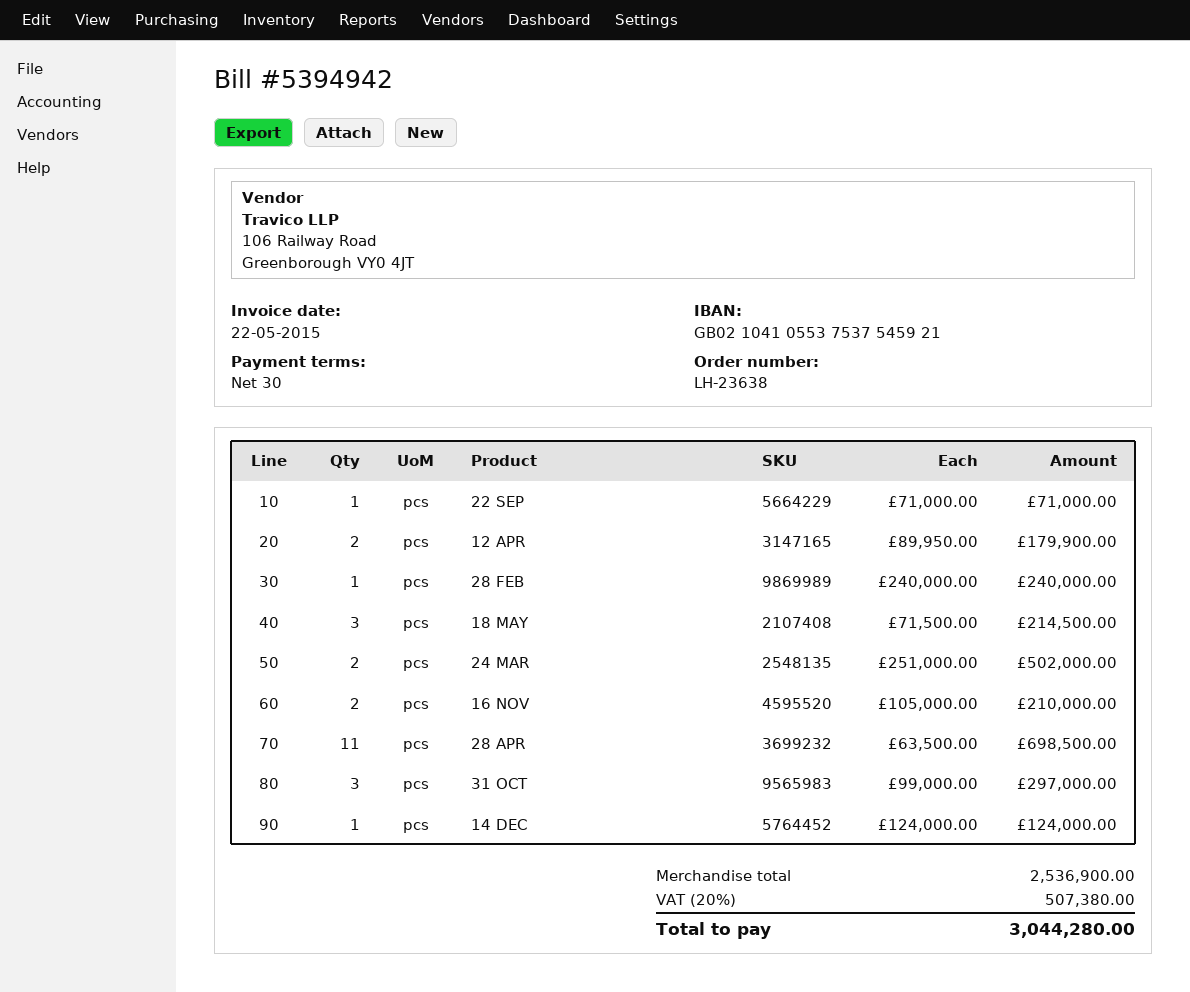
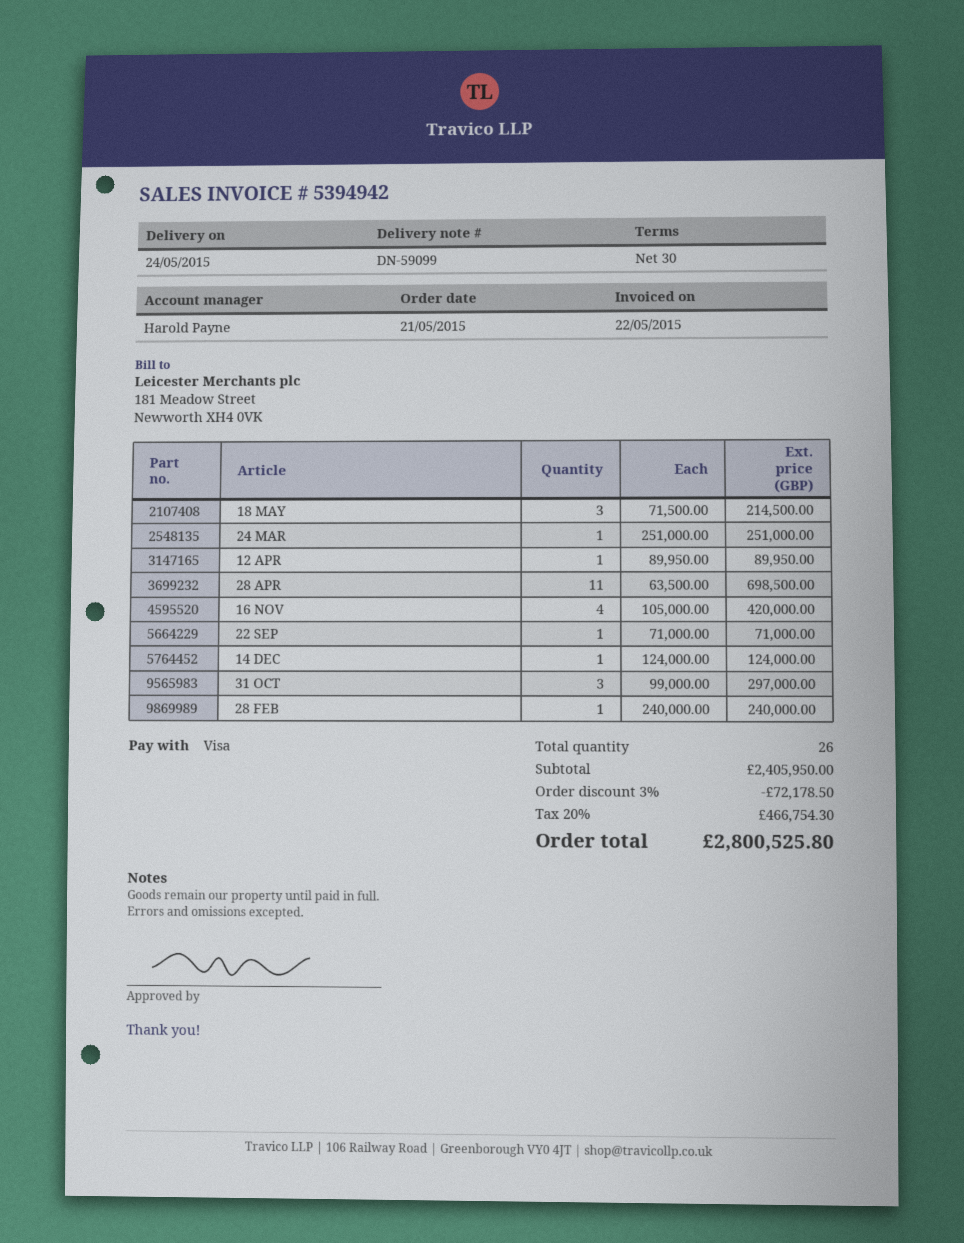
12 APR: 2 x 89950.00 = 179900.00 -> 1 x 89950.00 = 89950.00
24 MAR: 2 x 251000.00 = 502000.00 -> 1 x 251000.00 = 251000.00
16 NOV: 2 x 105000.00 = 210000.00 -> 4 x 105000.00 = 420000.00
subtotal: 2536900.00 -> 2405950.00
discount: none -> 3% = 72178.50
tax: 20% = 507380.00 -> 20% = 466754.30
total: 3044280.00 -> 2800525.80

